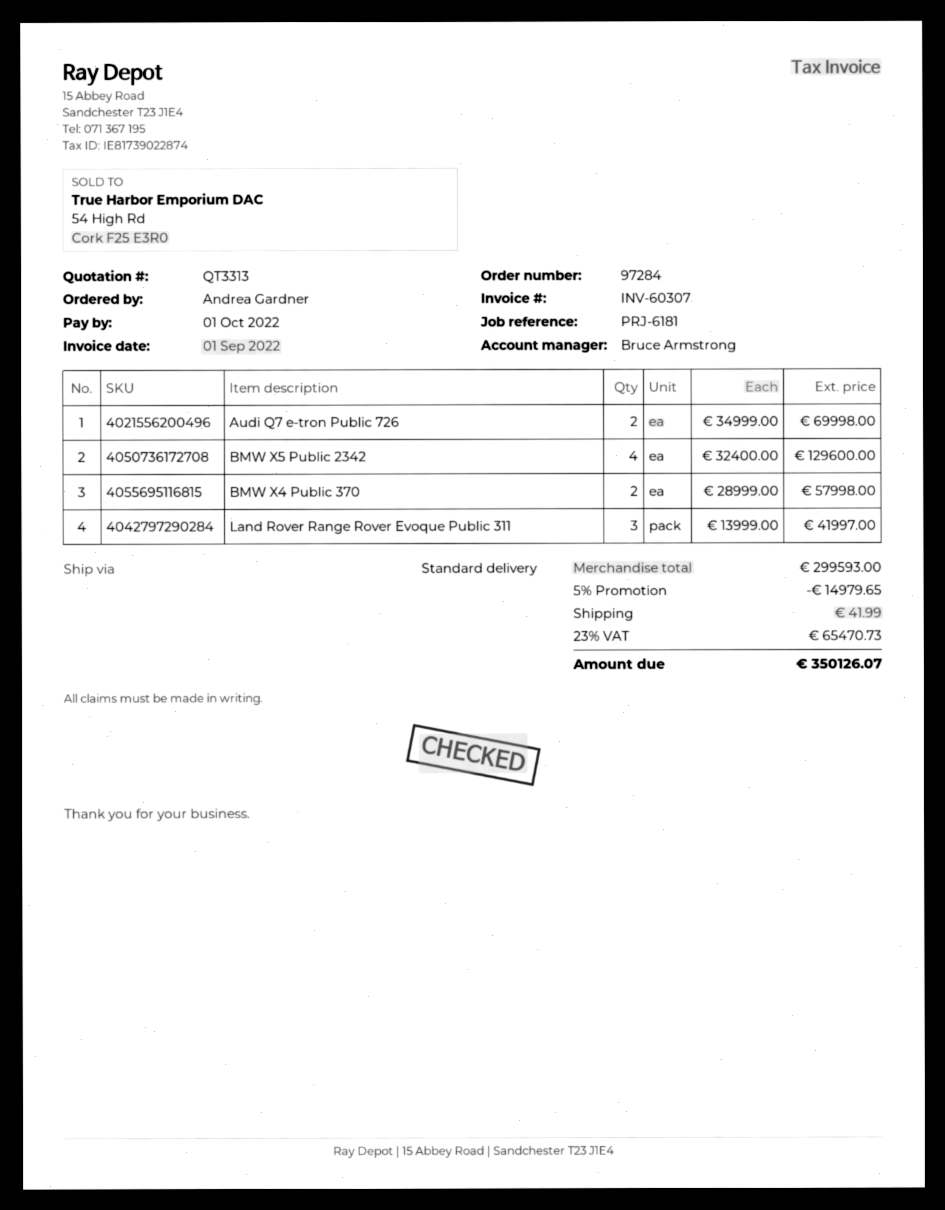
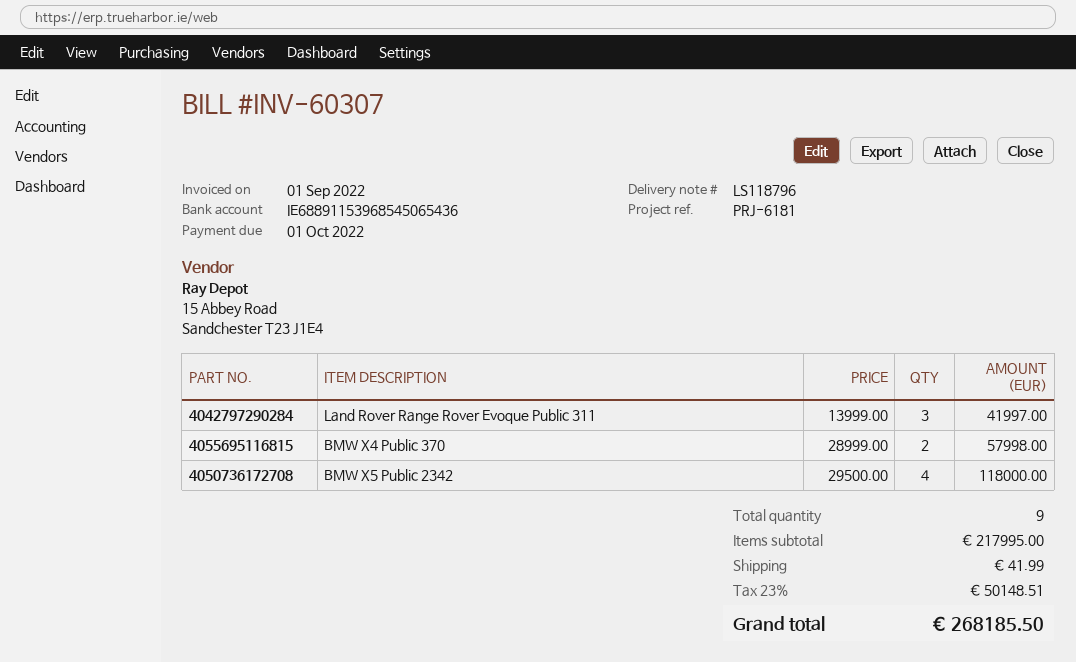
Audi Q7 e-tron Public 726: 2 x 34999.00 = 69998.00 -> none
BMW X5 Public 2342: 4 x 32400.00 = 129600.00 -> 4 x 29500.00 = 118000.00
subtotal: 299593.00 -> 217995.00
discount: 5% = 14979.65 -> none
tax: 23% = 65470.73 -> 23% = 50148.51
total: 350126.07 -> 268185.50

